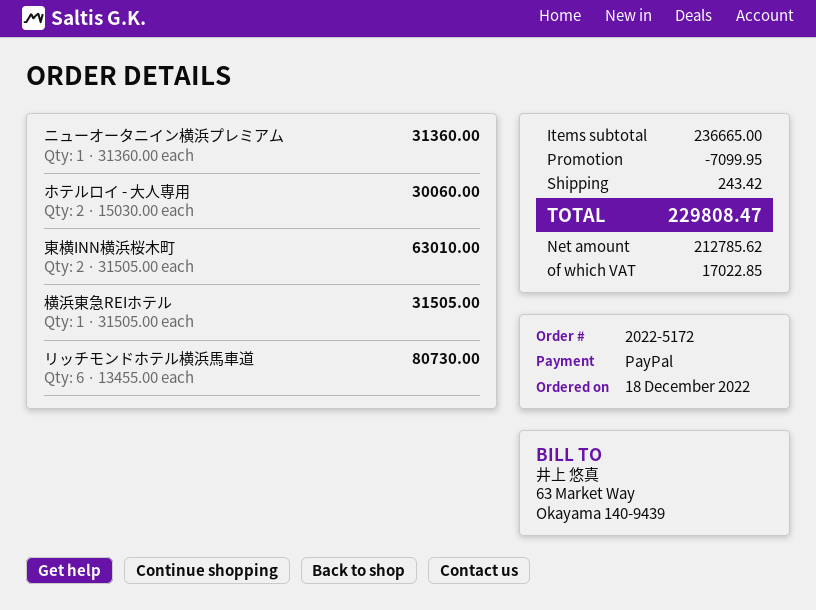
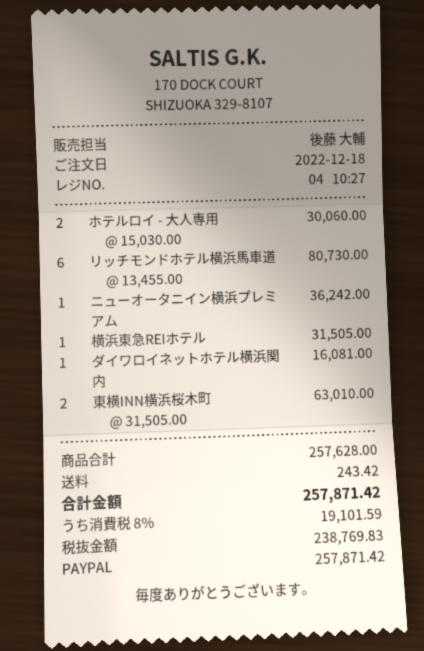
ニューオータニイン横浜プレミアム: 1 x 31360.00 = 31360.00 -> 1 x 36242.00 = 36242.00
ダイワロイネットホテル横浜関内: none -> 1 x 16081.00 = 16081.00
subtotal: 236665.00 -> 257628.00
discount: 7099.95 -> none
net: 212785.62 -> 238769.83
tax: 17022.85 -> 19101.59
total: 229808.47 -> 257871.42

